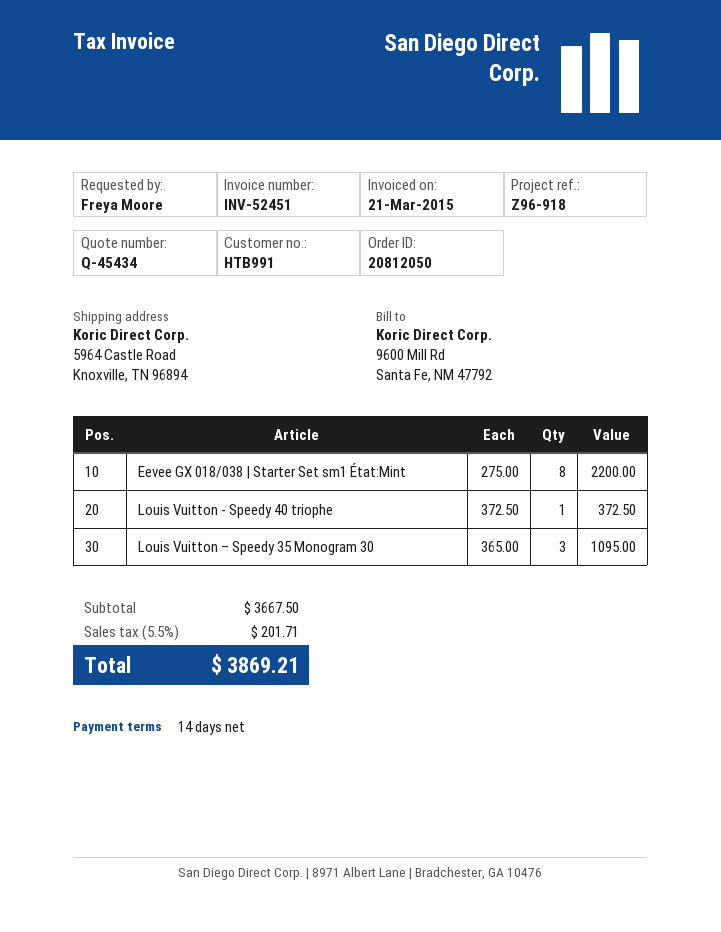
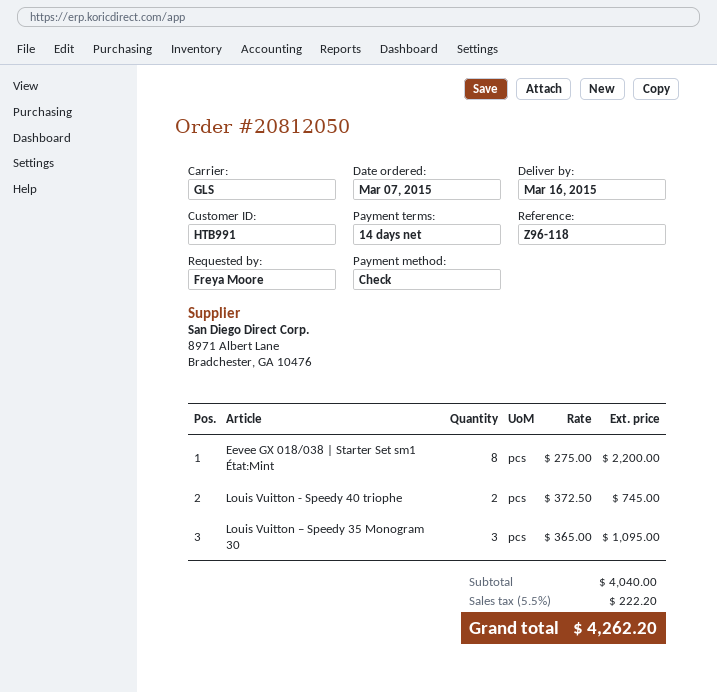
reference: Z96-918 -> Z96-118
Louis Vuitton - Speedy 40 triophe: 1 x 372.50 = 372.50 -> 2 x 372.50 = 745.00
subtotal: 3667.50 -> 4040.00
tax: 5.5% = 201.71 -> 5.5% = 222.20
total: 3869.21 -> 4262.20

